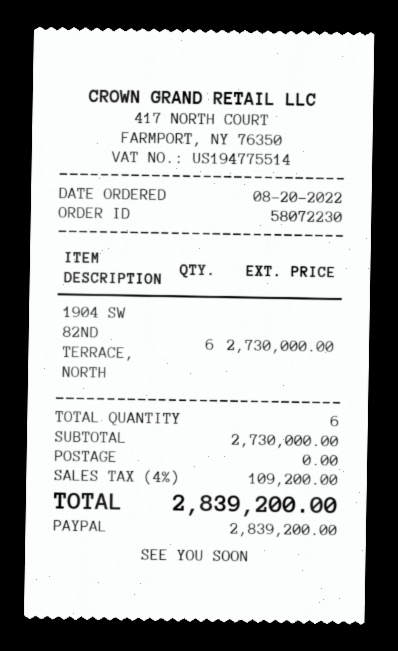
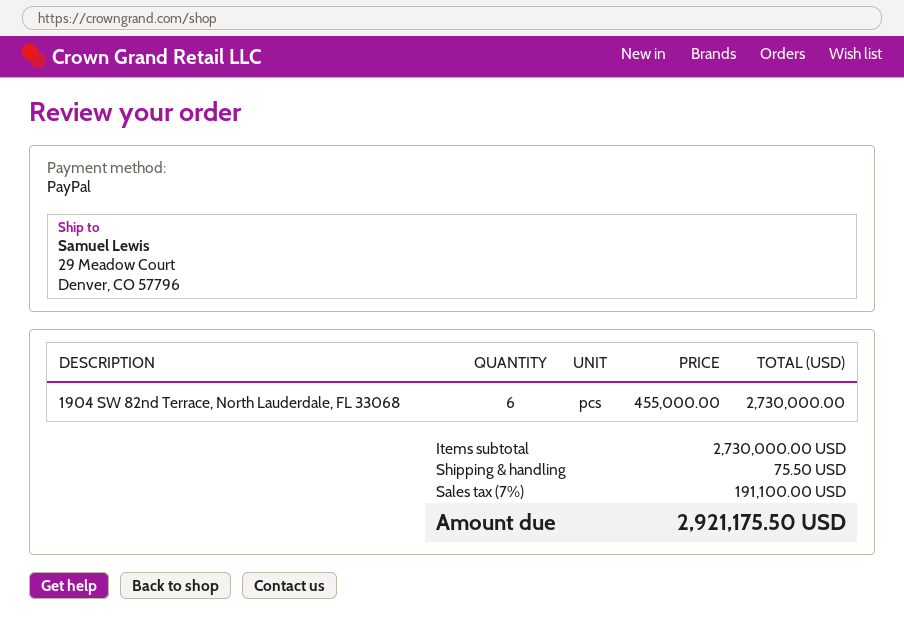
shipping: 0.00 -> 75.50
tax: 4% = 109200.00 -> 7% = 191100.00
total: 2839200.00 -> 2921175.50

